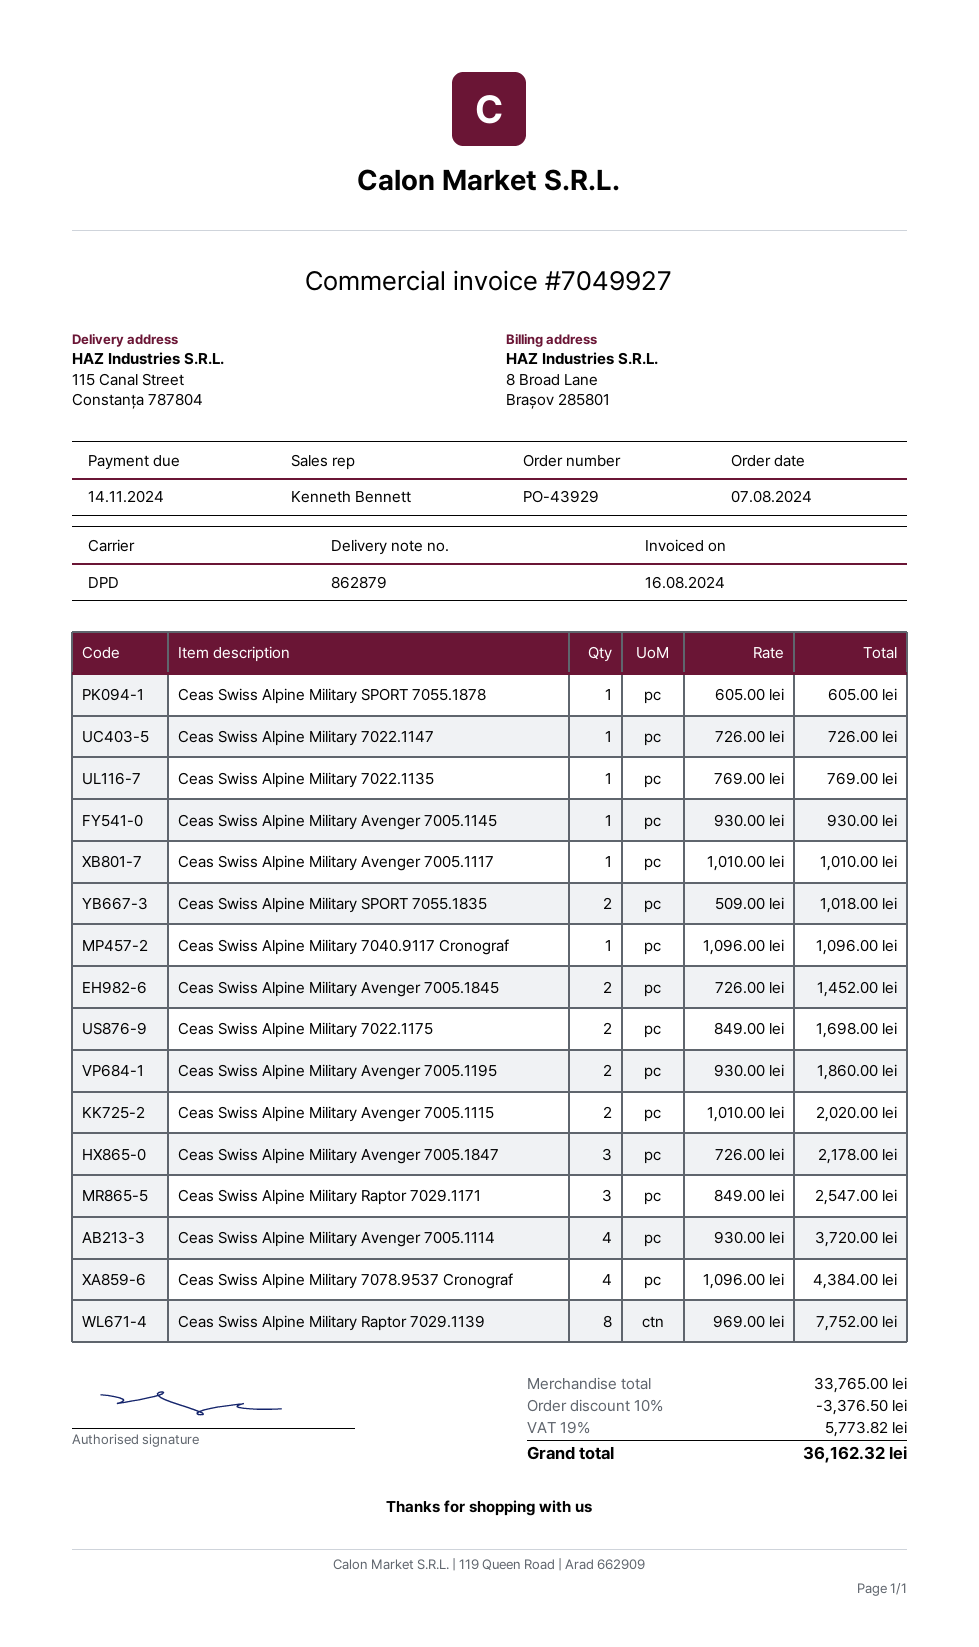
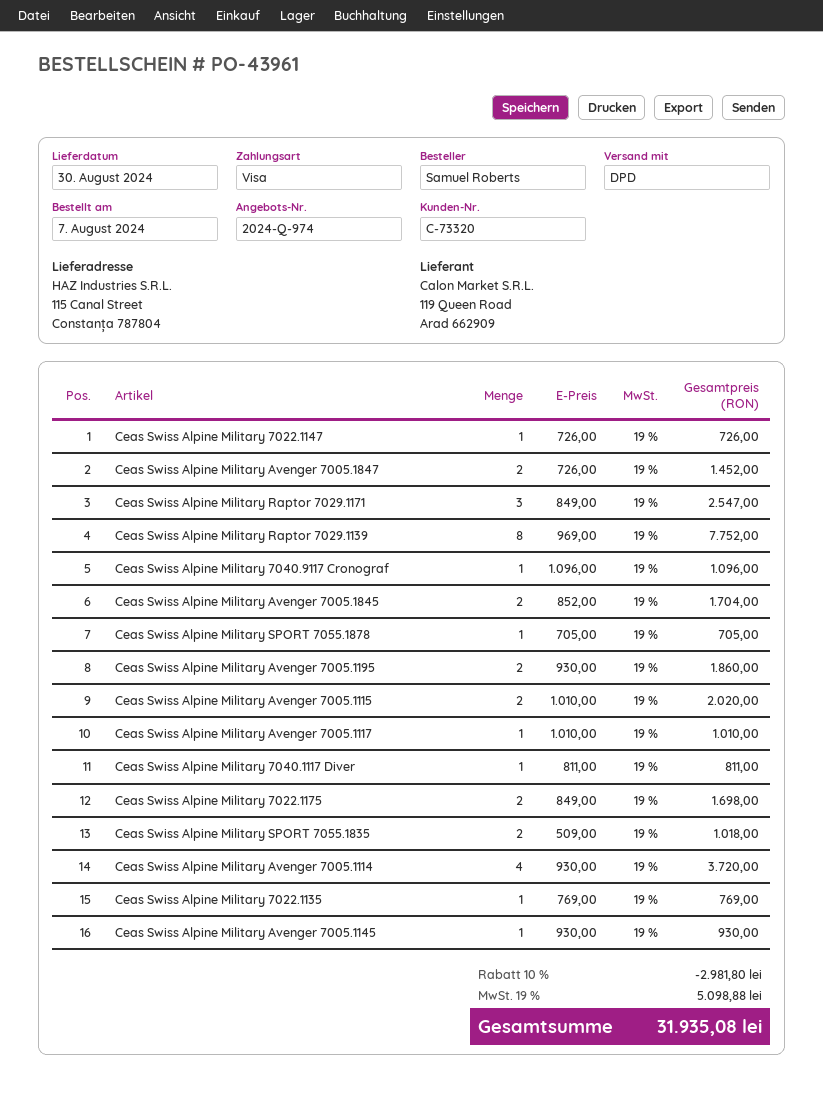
order number: PO-43929 -> PO-43961
Ceas Swiss Alpine Military SPORT 7055.1878: 1 x 605.00 = 605.00 -> 1 x 705.00 = 705.00
Ceas Swiss Alpine Military Avenger 7005.1845: 2 x 726.00 = 1452.00 -> 2 x 852.00 = 1704.00
Ceas Swiss Alpine Military Avenger 7005.1847: 3 x 726.00 = 2178.00 -> 2 x 726.00 = 1452.00
Ceas Swiss Alpine Military 7078.9537 Cronograf: 4 x 1096.00 = 4384.00 -> none
Ceas Swiss Alpine Military 7040.1117 Diver: none -> 1 x 811.00 = 811.00
discount: 10% = 3376.50 -> 10% = 2981.80
tax: 19% = 5773.82 -> 19% = 5098.88
total: 36162.32 -> 31935.08

